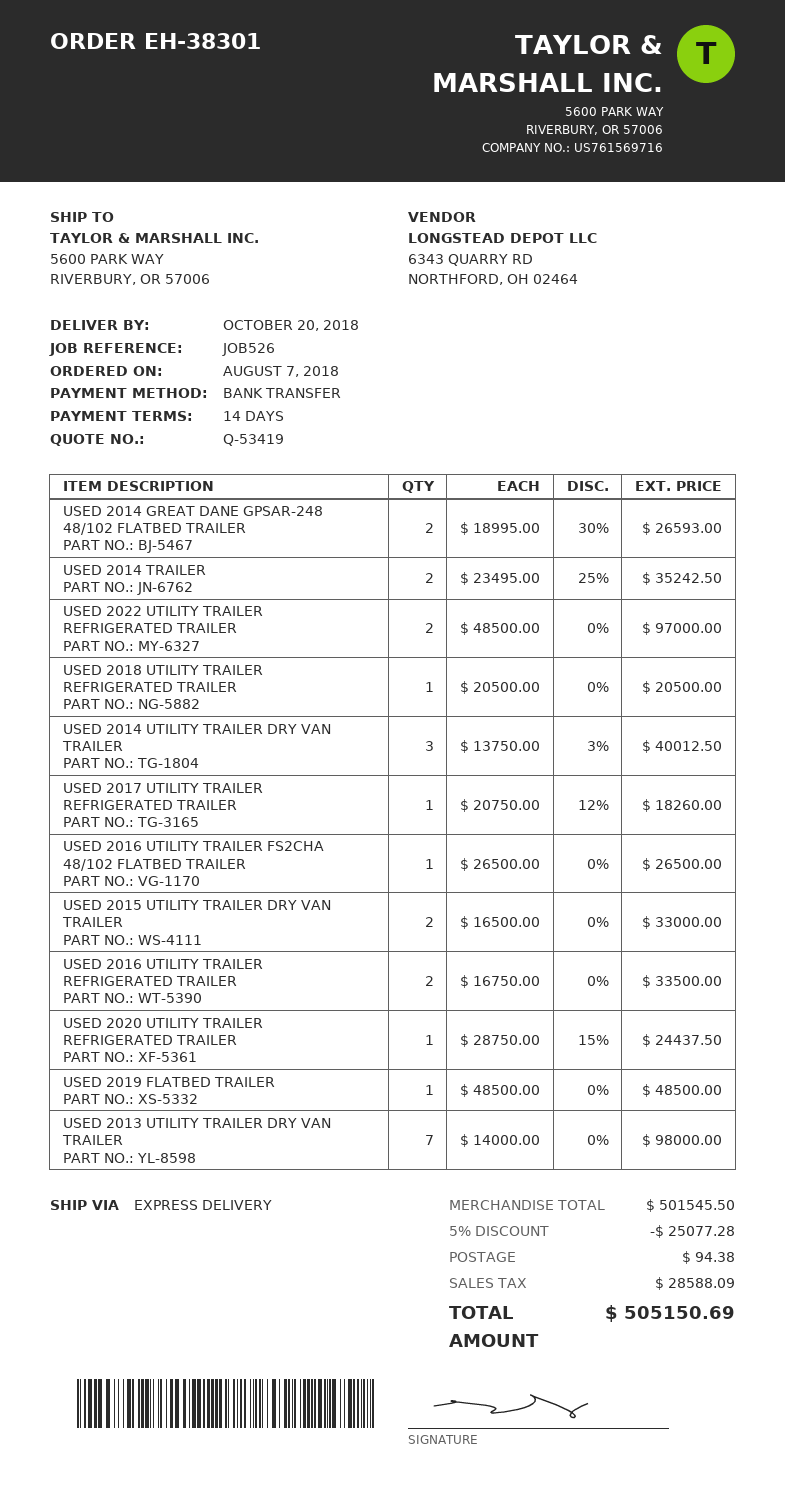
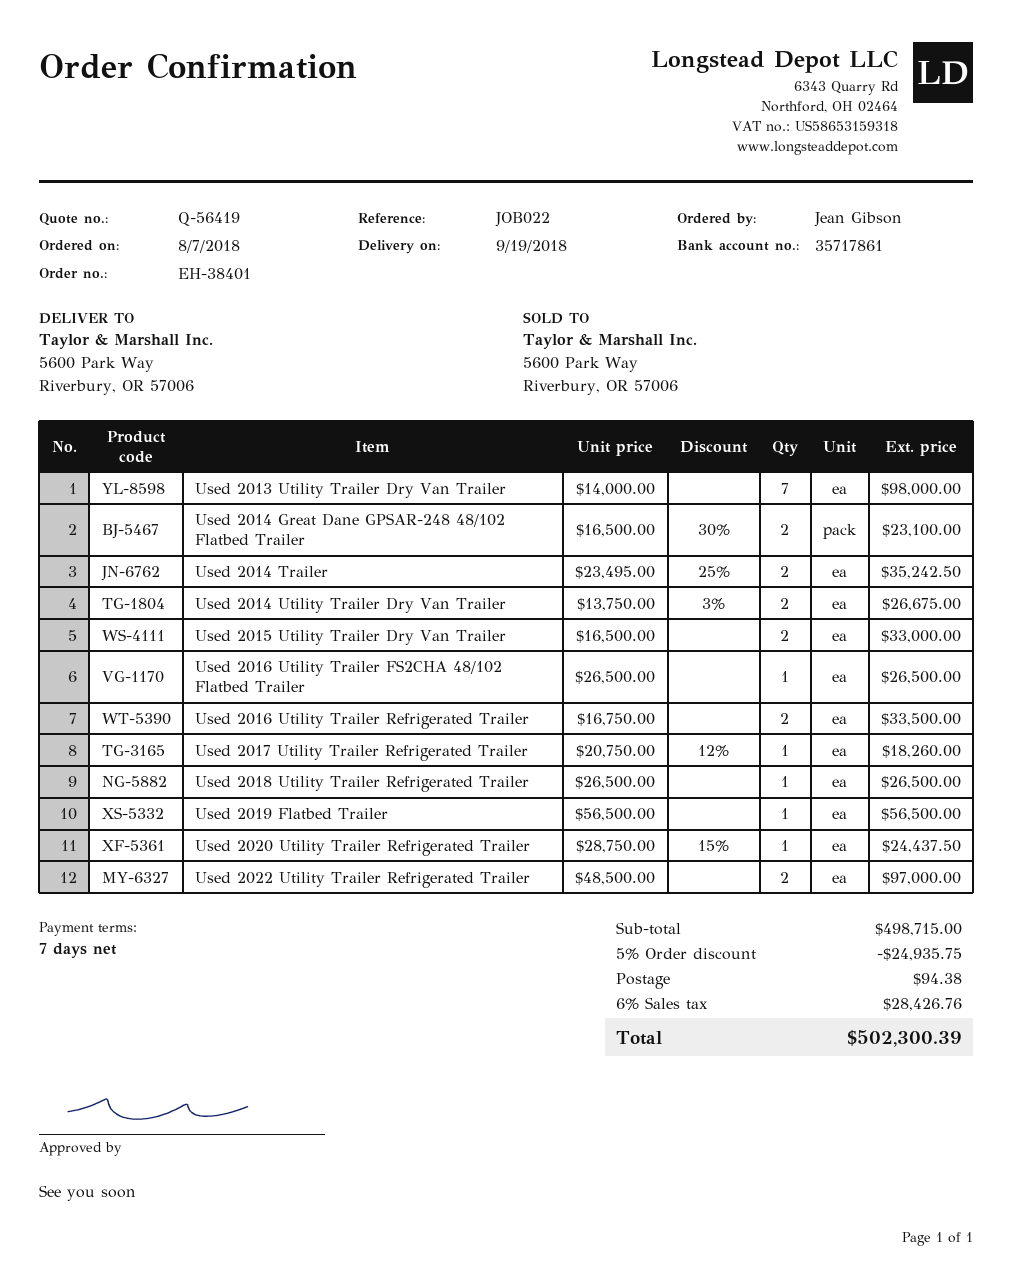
quote number: Q-53419 -> Q-56419
order number: EH-38301 -> EH-38401
delivery date: 2018-10-20 -> 2018-09-19
payment terms: 14 days -> 7 days
reference: JOB526 -> JOB022
USED 2014 GREAT DANE GPSAR-248 48/102 FLATBED TRAILER: 2 x 18995.00 - 30% = 26593.00 -> 2 x 16500.00 - 30% = 23100.00
USED 2018 UTILITY TRAILER REFRIGERATED TRAILER: 1 x 20500.00 = 20500.00 -> 1 x 26500.00 = 26500.00
USED 2014 UTILITY TRAILER DRY VAN TRAILER: 3 x 13750.00 - 3% = 40012.50 -> 2 x 13750.00 - 3% = 26675.00
USED 2019 FLATBED TRAILER: 1 x 48500.00 = 48500.00 -> 1 x 56500.00 = 56500.00
subtotal: 501545.50 -> 498715.00
discount: 5% = 25077.28 -> 5% = 24935.75
tax: 28588.09 -> 28426.76
total: 505150.69 -> 502300.39

